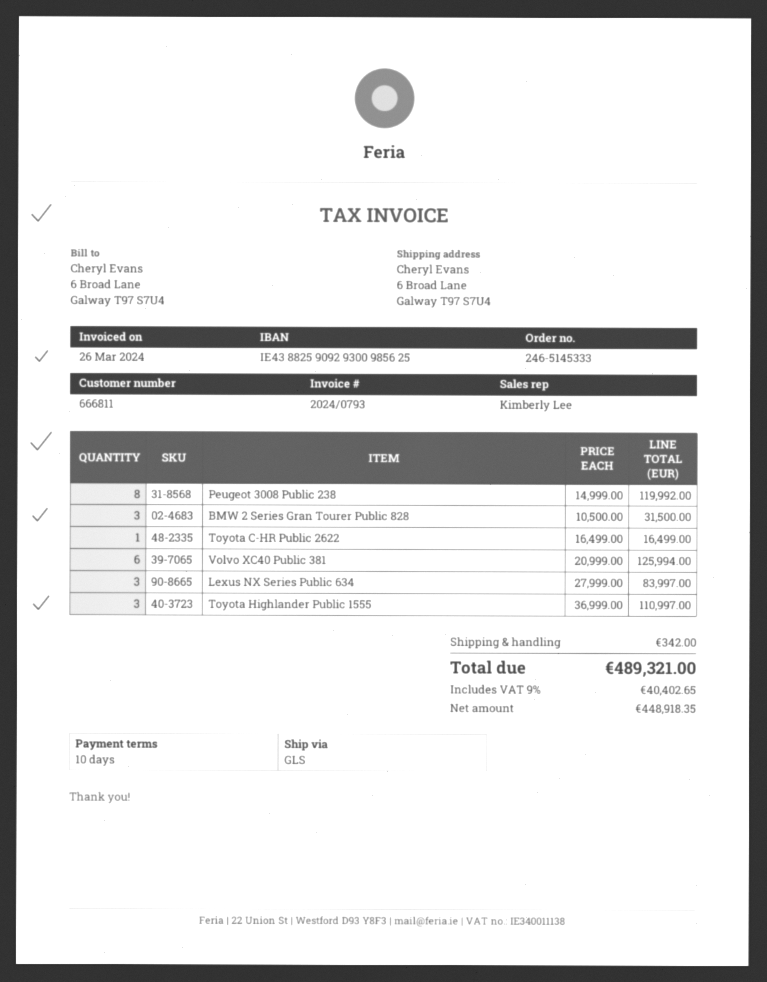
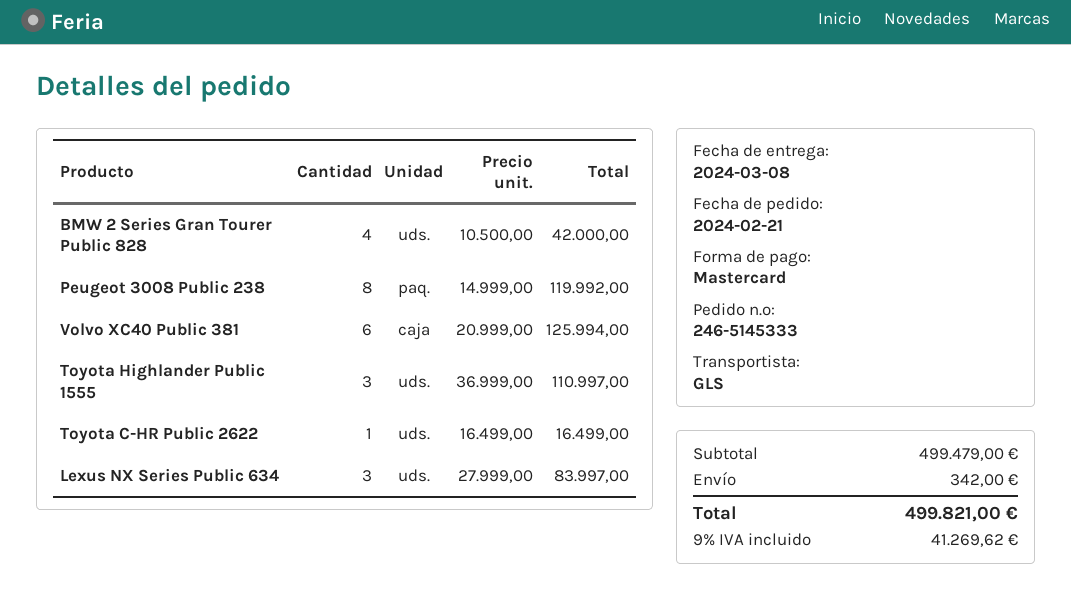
BMW 2 Series Gran Tourer Public 828: 3 x 10500.00 = 31500.00 -> 4 x 10500.00 = 42000.00
tax: 9% = 40402.65 -> 9% = 41269.62
total: 489321.00 -> 499821.00

